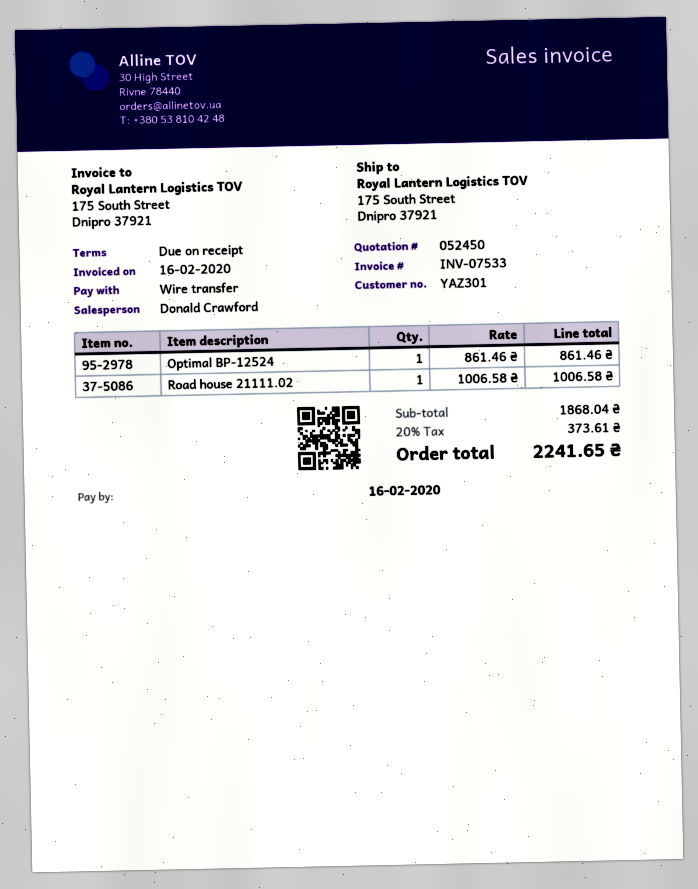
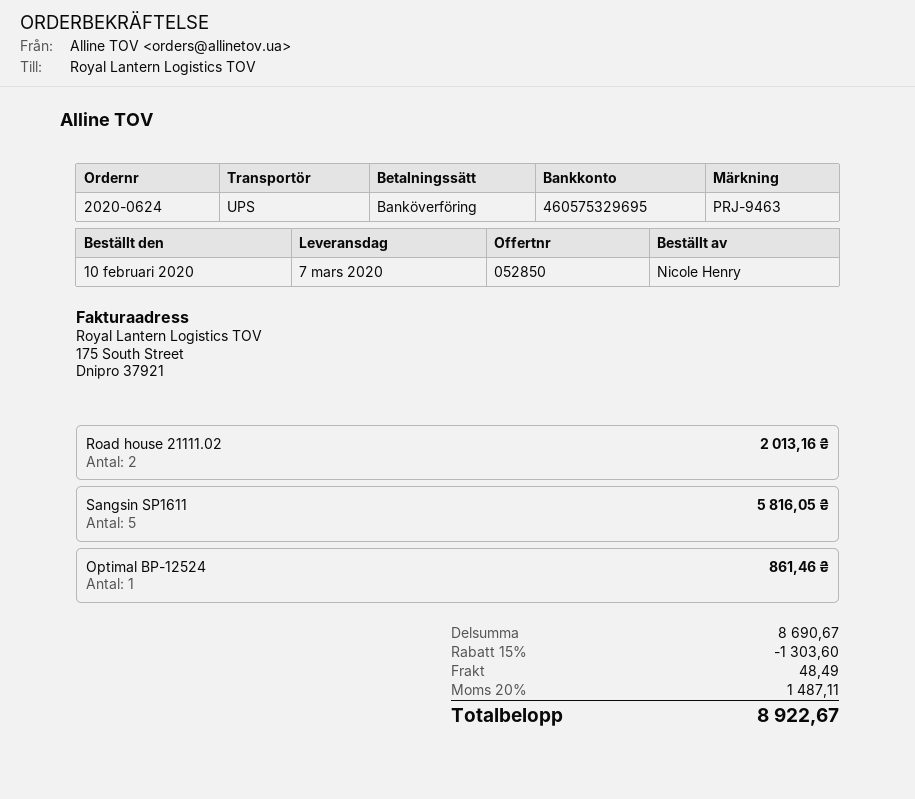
quote number: 052450 -> 052850
Road house 21111.02: 1 for 1006.58 -> 2 for 2013.16
Sangsin SP1611: none -> 5 for 5816.05
subtotal: 1868.04 -> 8690.67
discount: none -> 15% = 1303.60
shipping: none -> 48.49
tax: 20% = 373.61 -> 20% = 1487.11
total: 2241.65 -> 8922.67

